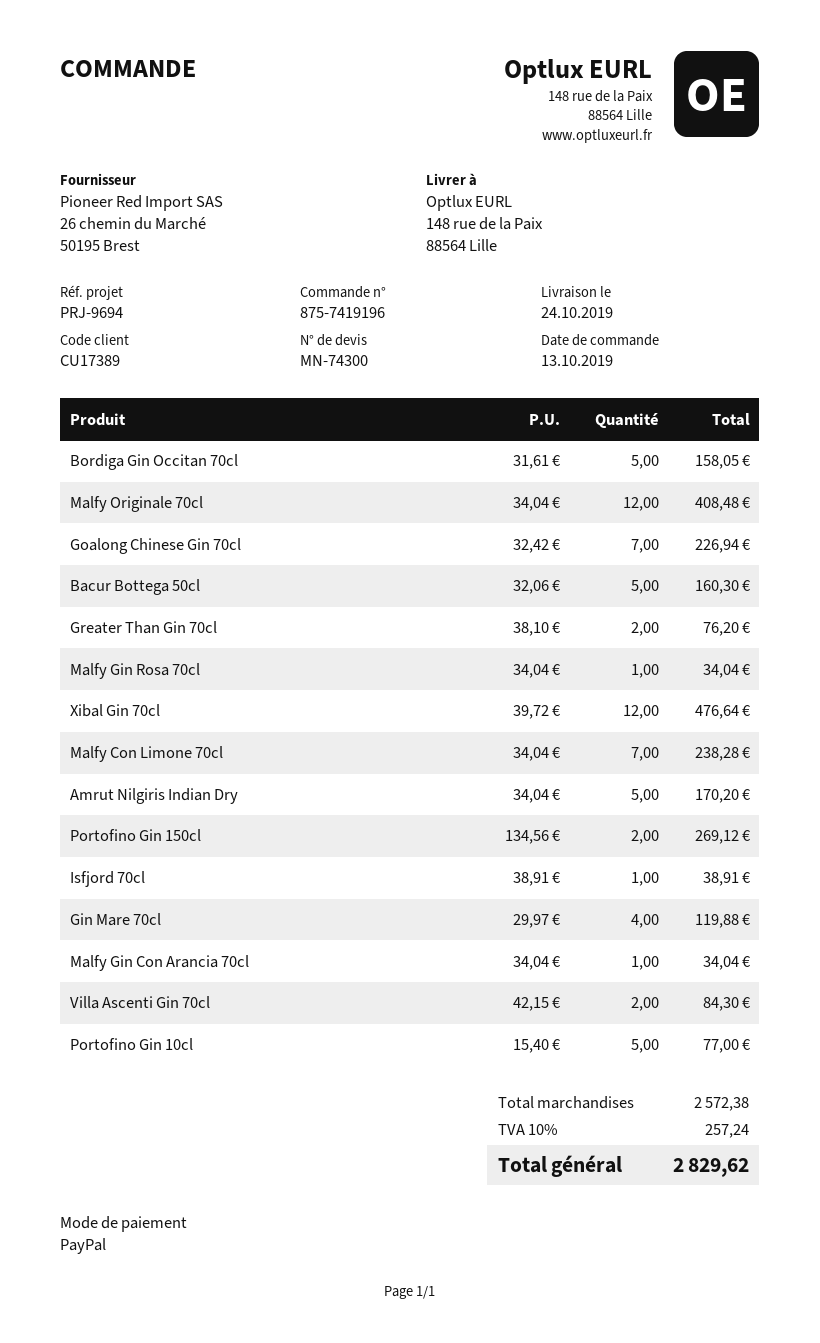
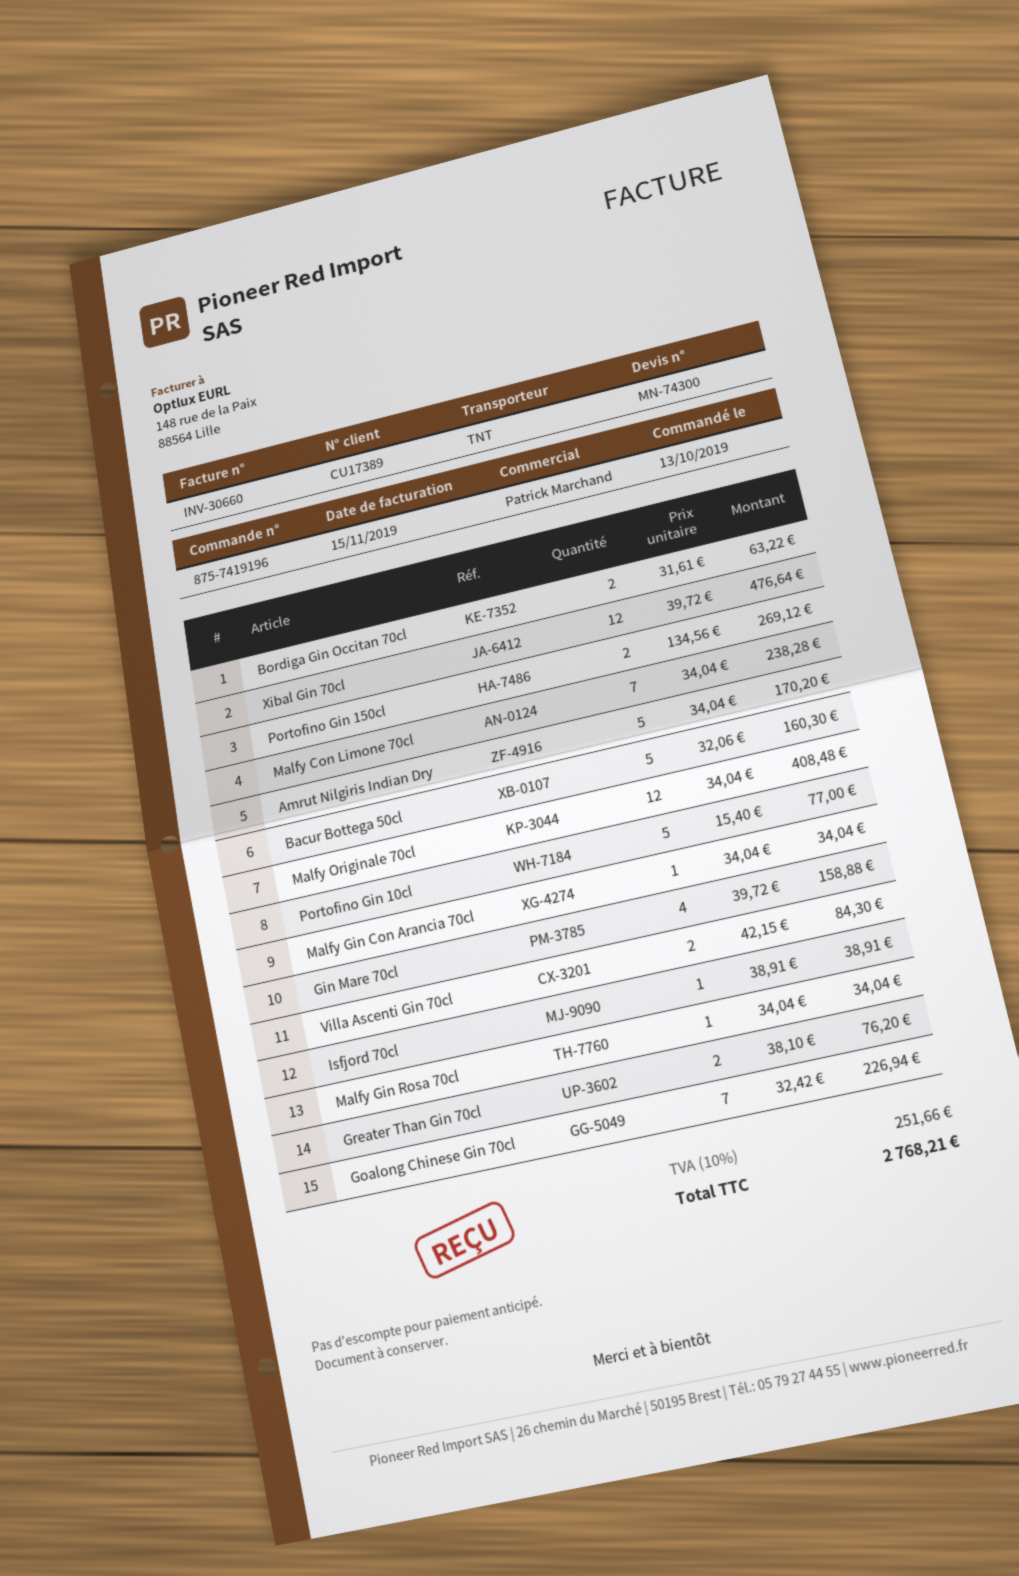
Bordiga Gin Occitan 70cl: 5 x 31.61 = 158.05 -> 2 x 31.61 = 63.22
Gin Mare 70cl: 4 x 29.97 = 119.88 -> 4 x 39.72 = 158.88
tax: 10% = 257.24 -> 10% = 251.66
total: 2829.62 -> 2768.21

